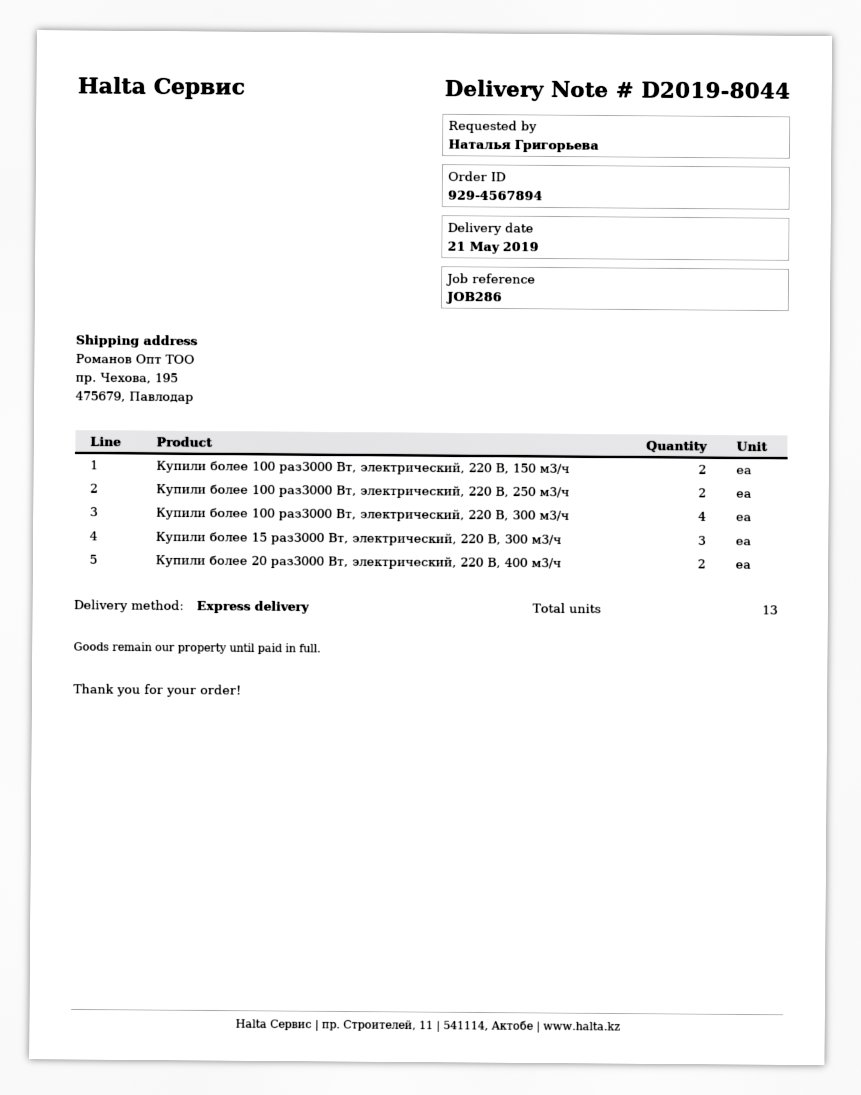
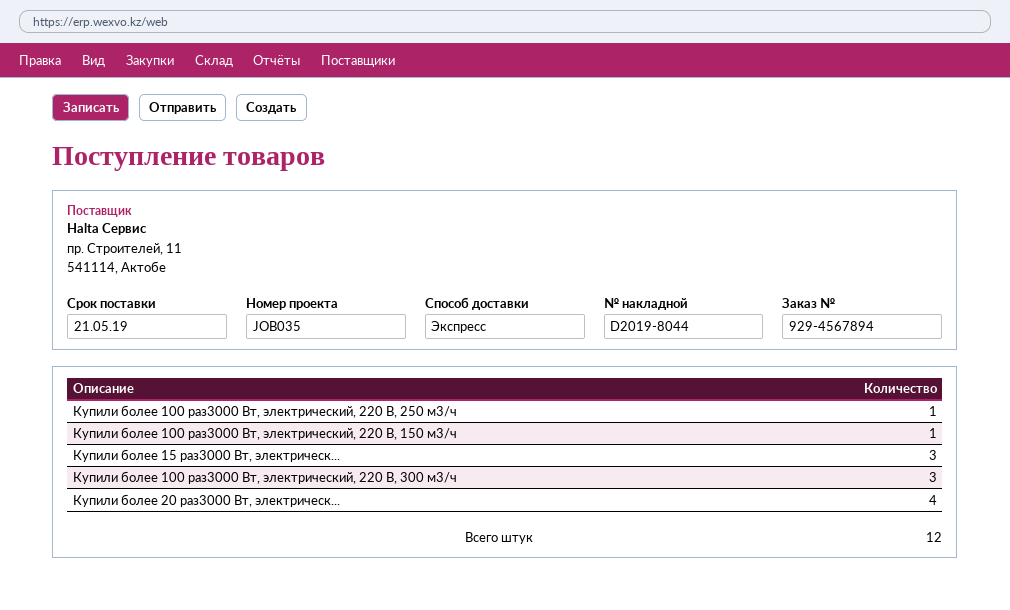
reference: JOB286 -> JOB035
Купили более 100 раз3000 Вт, электрический, 220 В, 150 м3/ч: 2 -> 1
Купили более 100 раз3000 Вт, электрический, 220 В, 250 м3/ч: 2 -> 1
Купили более 100 раз3000 Вт, электрический, 220 В, 300 м3/ч: 4 -> 3
Купили более 20 раз3000 Вт, электрический, 220 В, 400 м3/ч: 2 -> 4
total quantity: 13 -> 12

